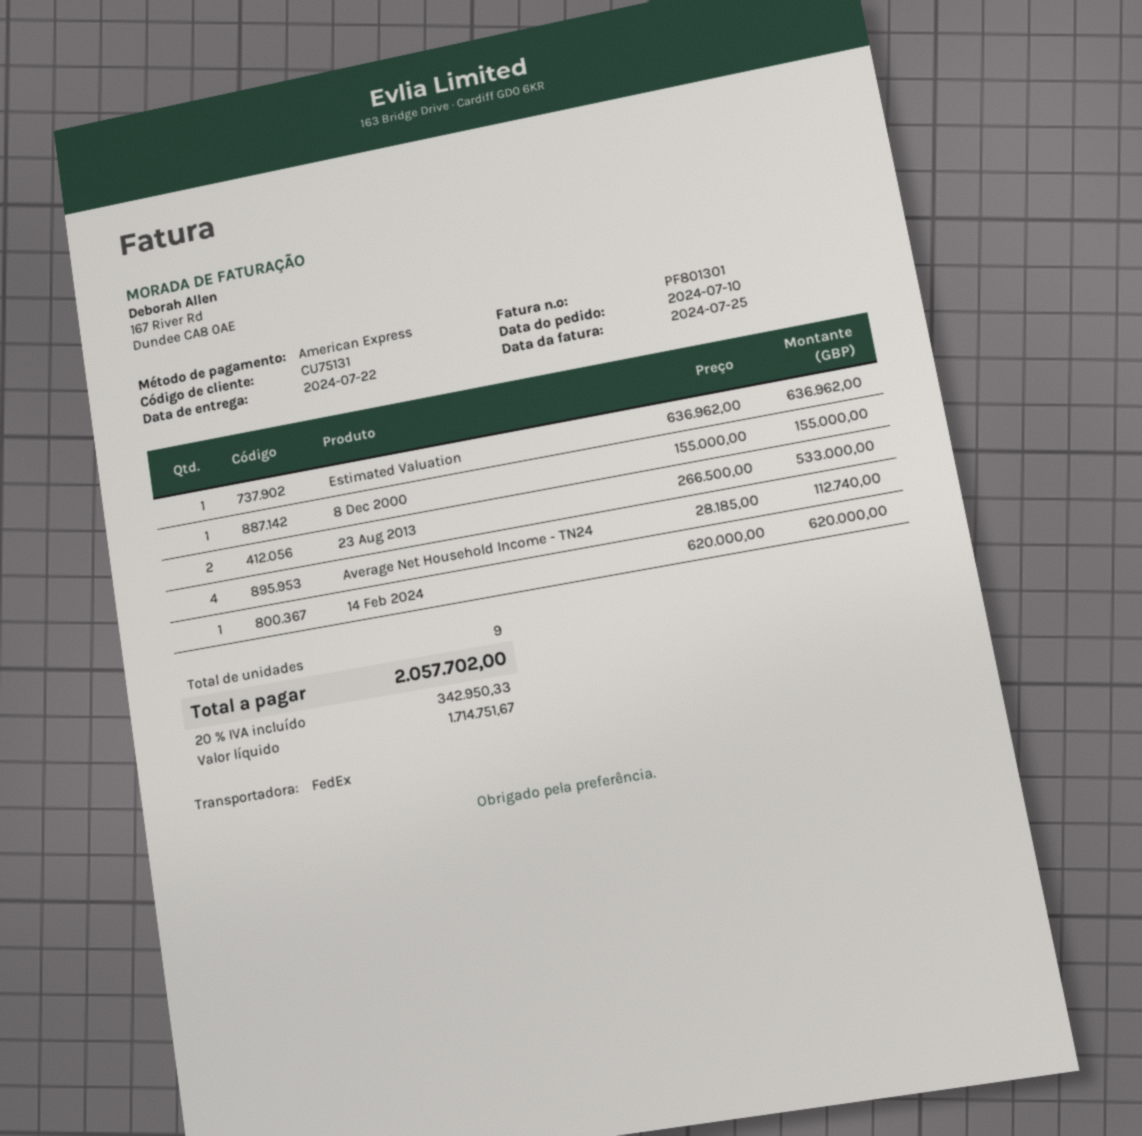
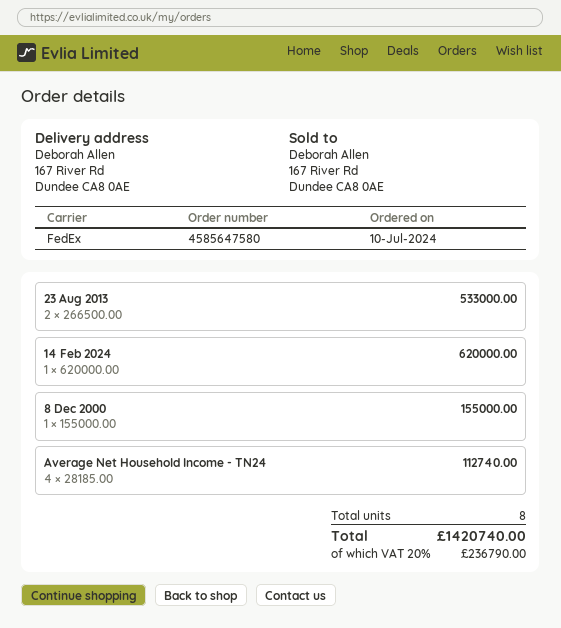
Estimated Valuation: 1 x 636962.00 = 636962.00 -> none
total quantity: 9 -> 8
tax: 20% = 342950.33 -> 20% = 236790.00
total: 2057702.00 -> 1420740.00

